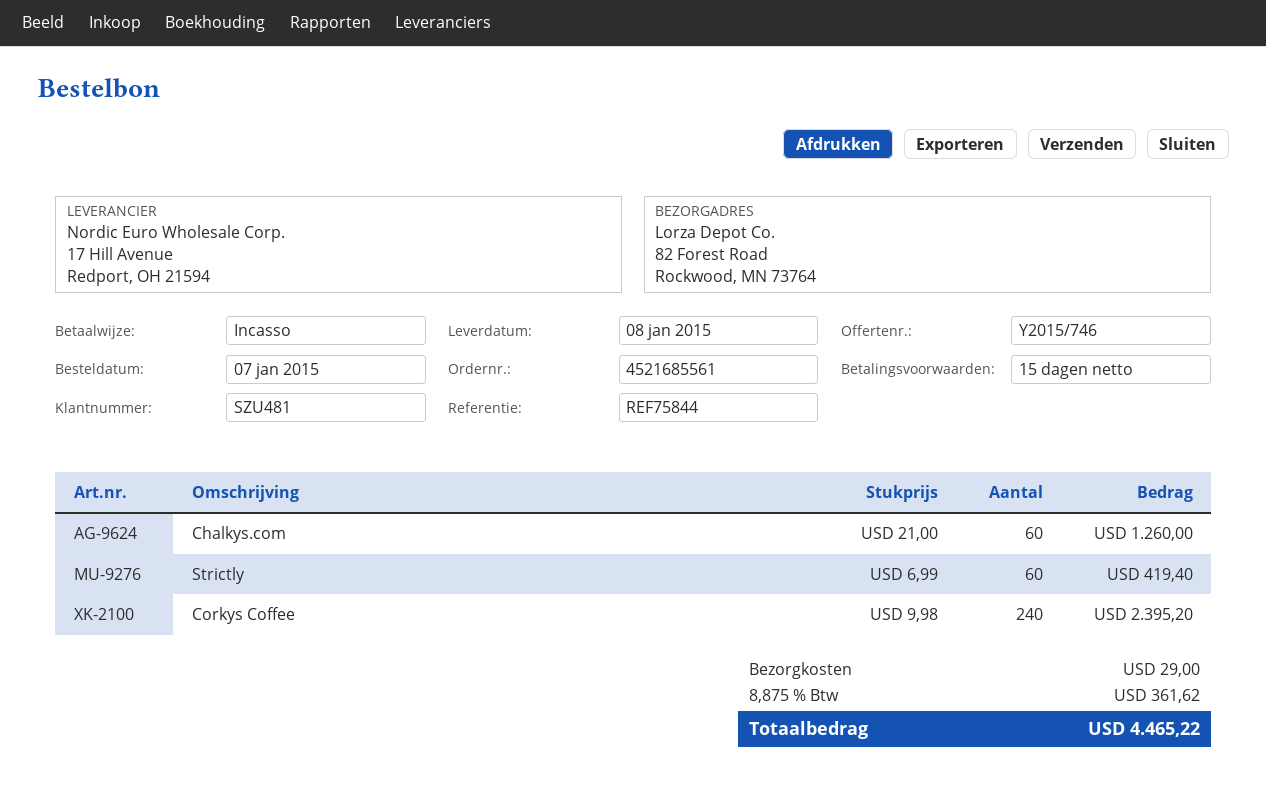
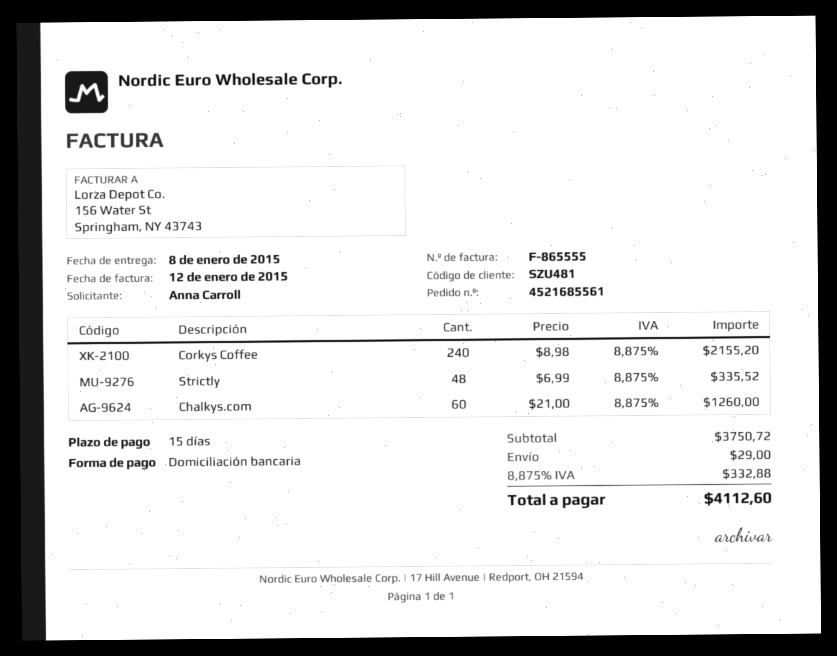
Strictly: 60 x 6.99 = 419.40 -> 48 x 6.99 = 335.52
Corkys Coffee: 240 x 9.98 = 2395.20 -> 240 x 8.98 = 2155.20
tax: 8.875% = 361.62 -> 8.875% = 332.88
total: 4465.22 -> 4112.60

